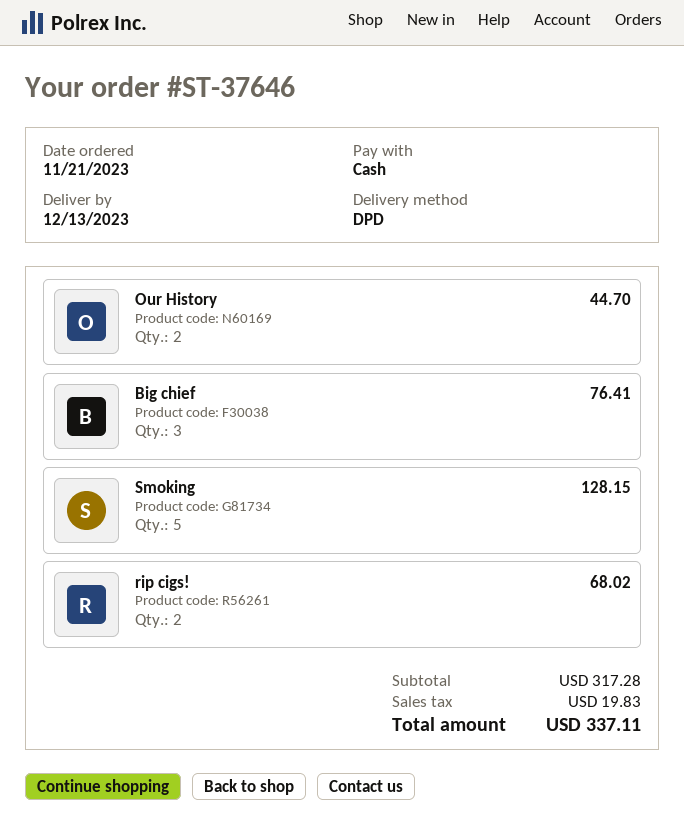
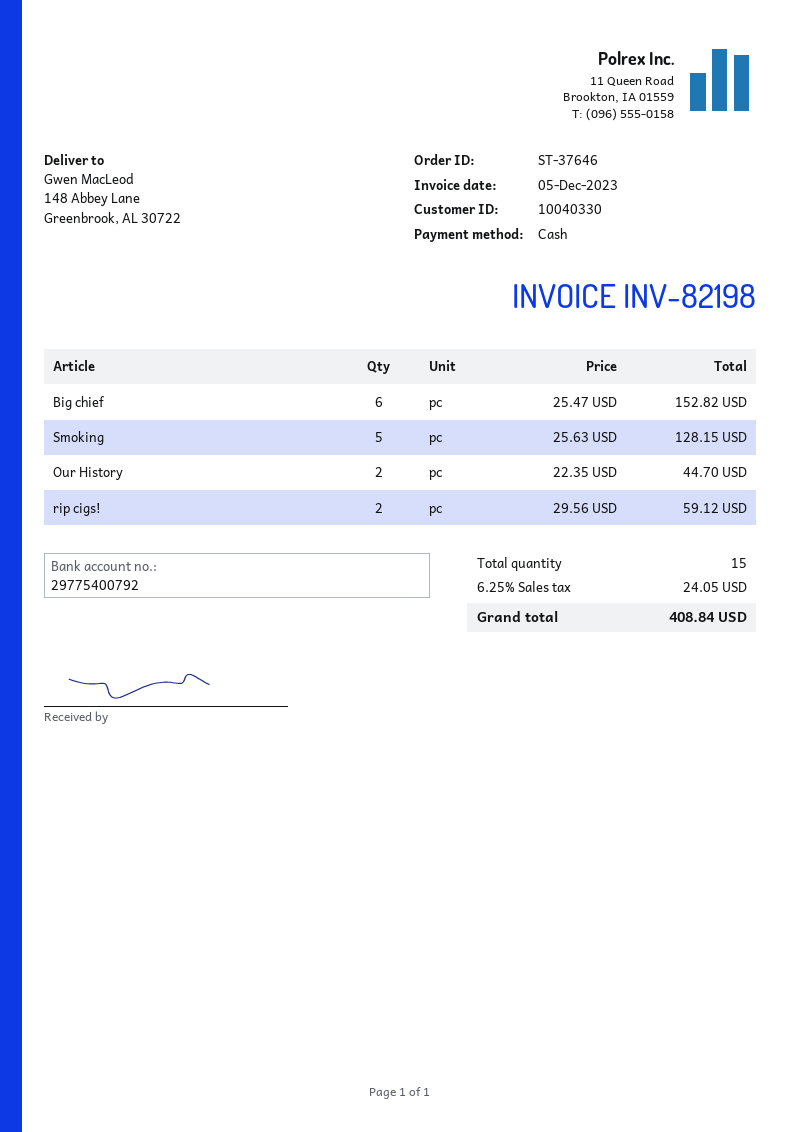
Big chief: 3 for 76.41 -> 6 for 152.82
rip cigs!: 2 for 68.02 -> 2 for 59.12
tax: 19.83 -> 24.05
total: 337.11 -> 408.84

